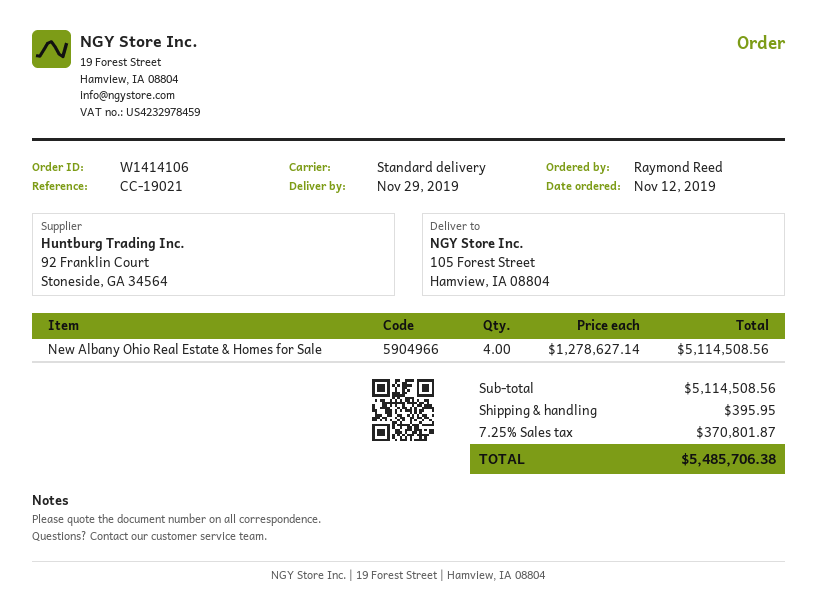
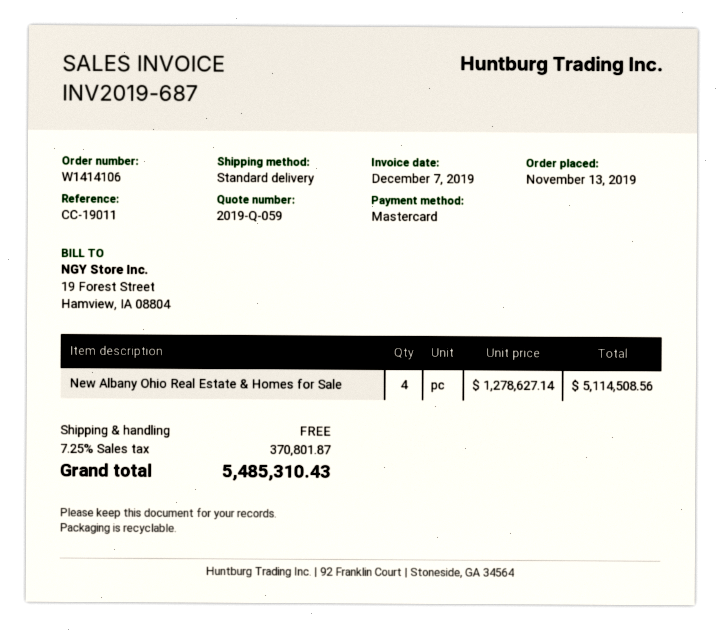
order date: 2019-11-12 -> 2019-11-13
reference: CC-19021 -> CC-19011
shipping: 395.95 -> 0.00
total: 5485706.38 -> 5485310.43

